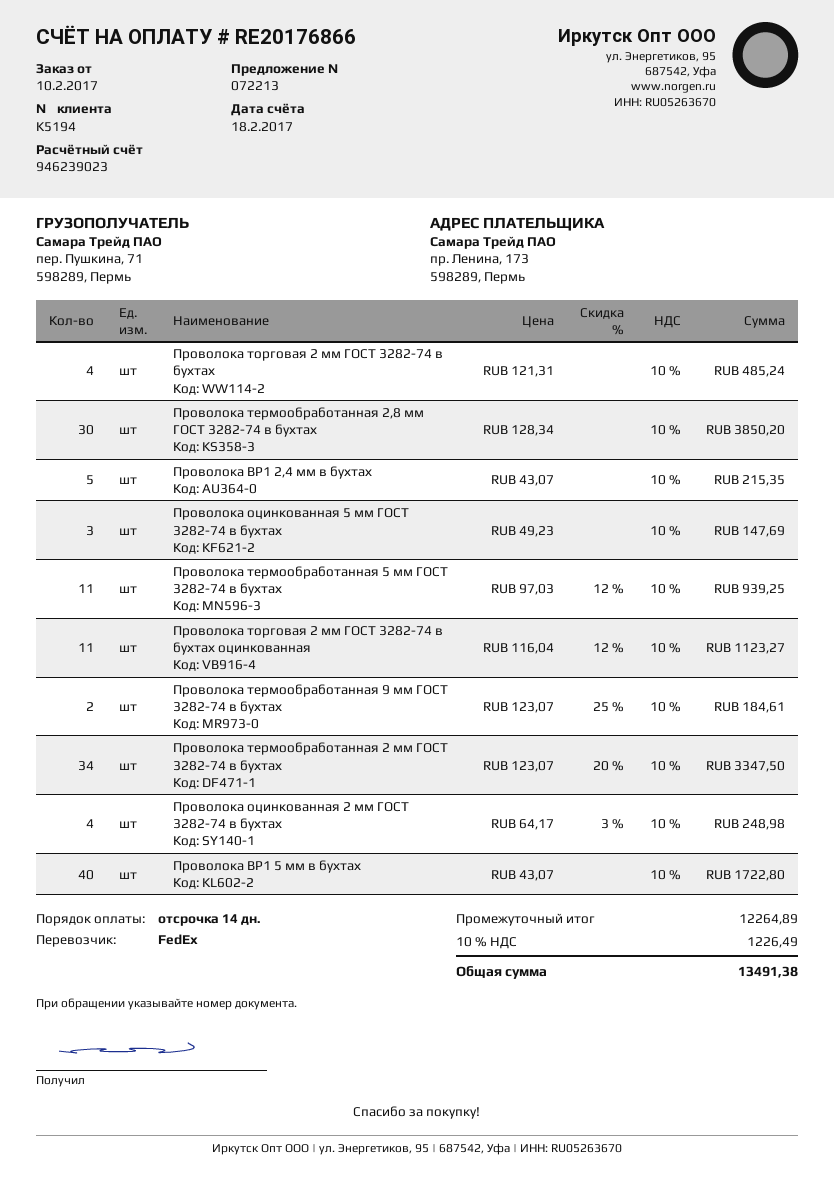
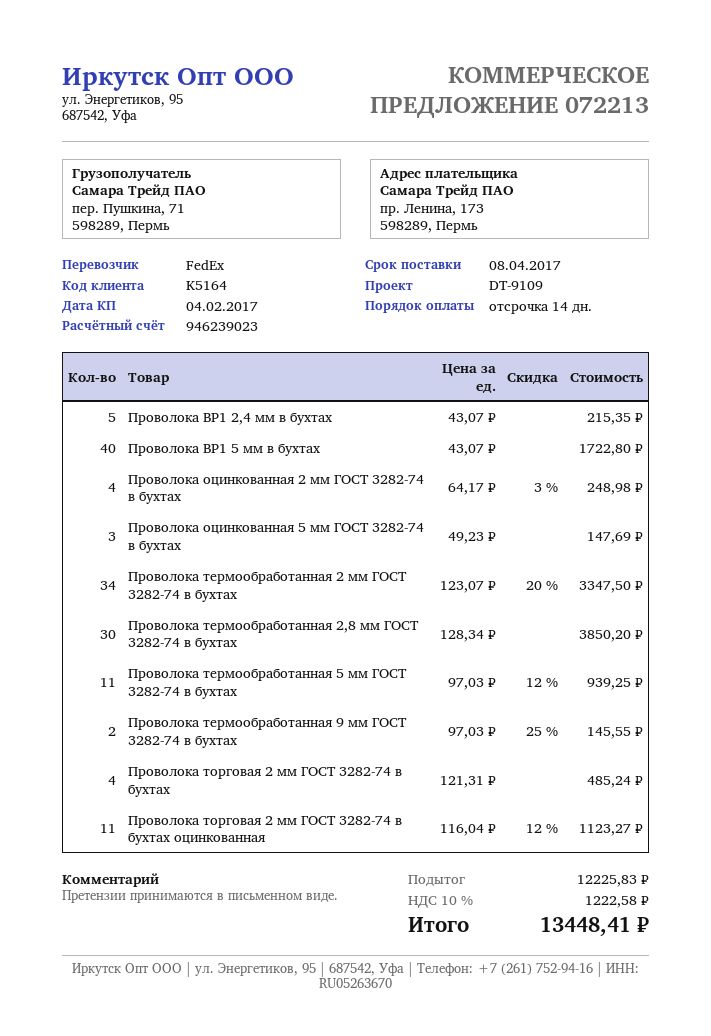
customer number: K5194 -> K5164
Проволока термообработанная 9 мм ГОСТ 3282-74 в бухтах: 2 x 123.07 - 25% = 184.61 -> 2 x 97.03 - 25% = 145.55
subtotal: 12264.89 -> 12225.83
tax: 10% = 1226.49 -> 10% = 1222.58
total: 13491.38 -> 13448.41

